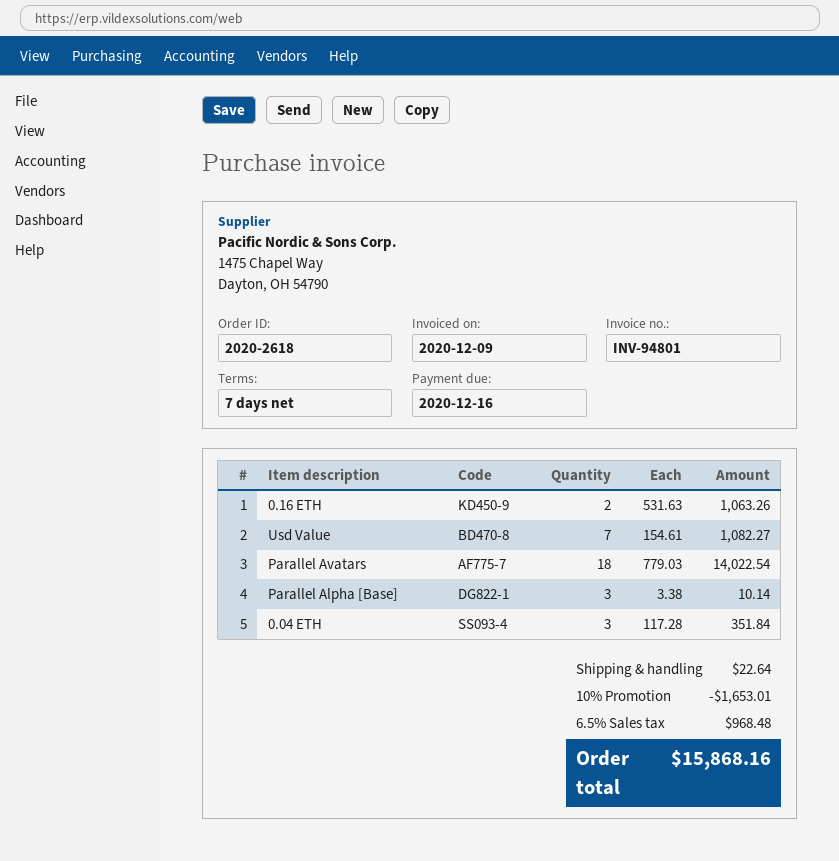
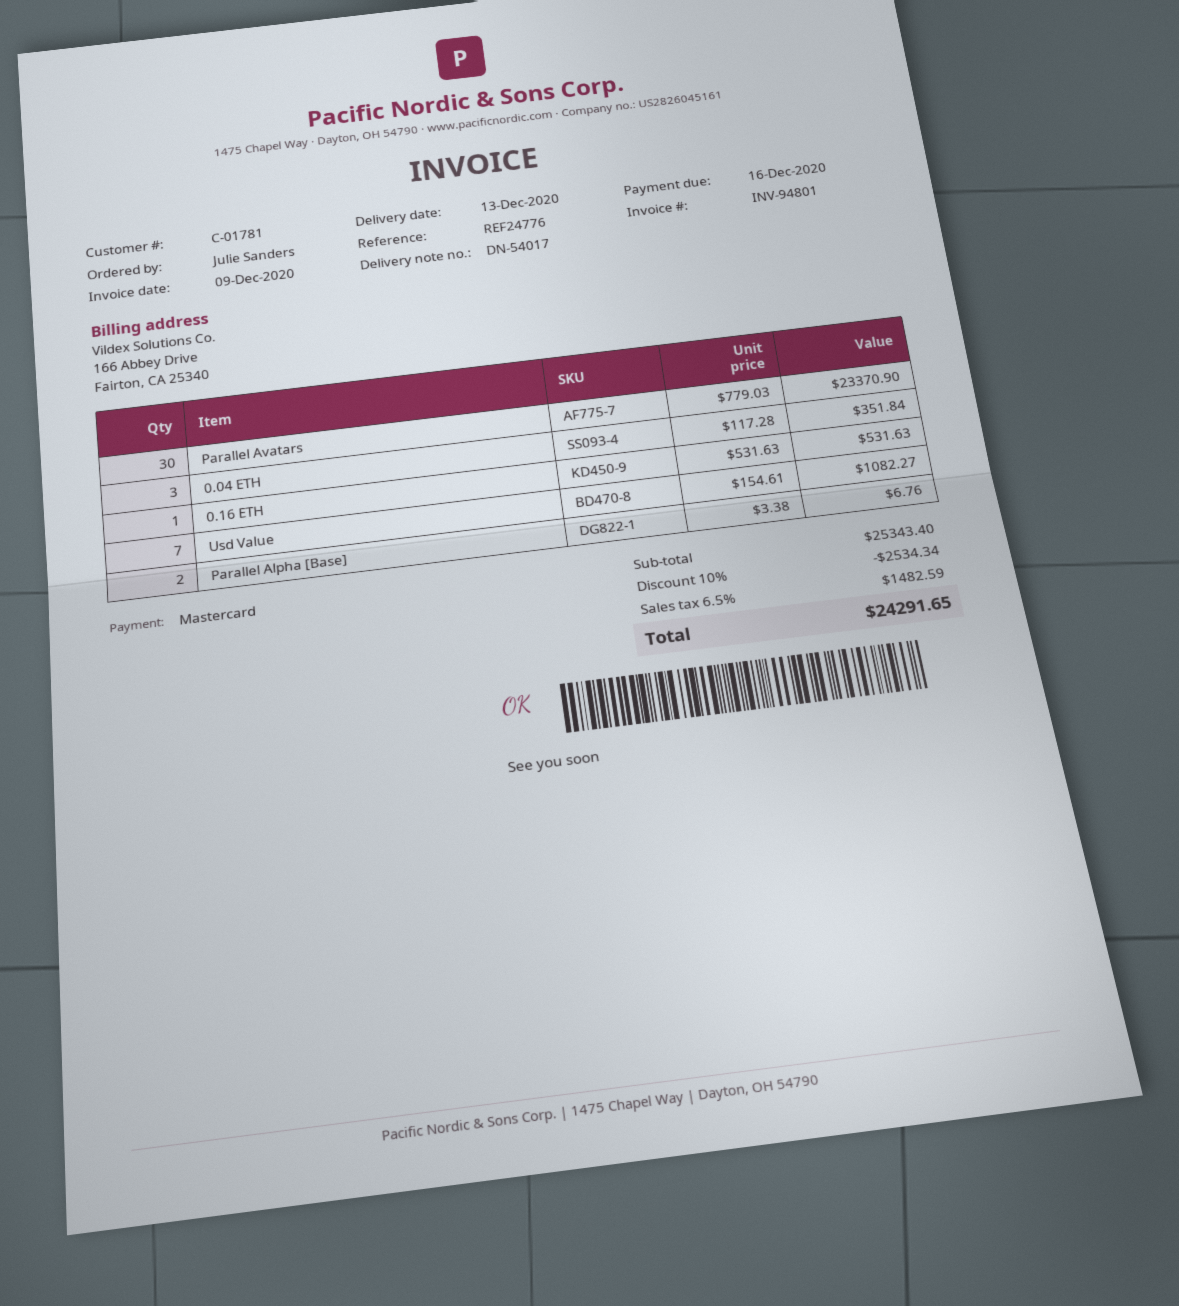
0.16 ETH: 2 x 531.63 = 1063.26 -> 1 x 531.63 = 531.63
Parallel Avatars: 18 x 779.03 = 14022.54 -> 30 x 779.03 = 23370.90
Parallel Alpha [Base]: 3 x 3.38 = 10.14 -> 2 x 3.38 = 6.76
discount: 10% = 1653.01 -> 10% = 2534.34
shipping: 22.64 -> none
tax: 6.5% = 968.48 -> 6.5% = 1482.59
total: 15868.16 -> 24291.65

